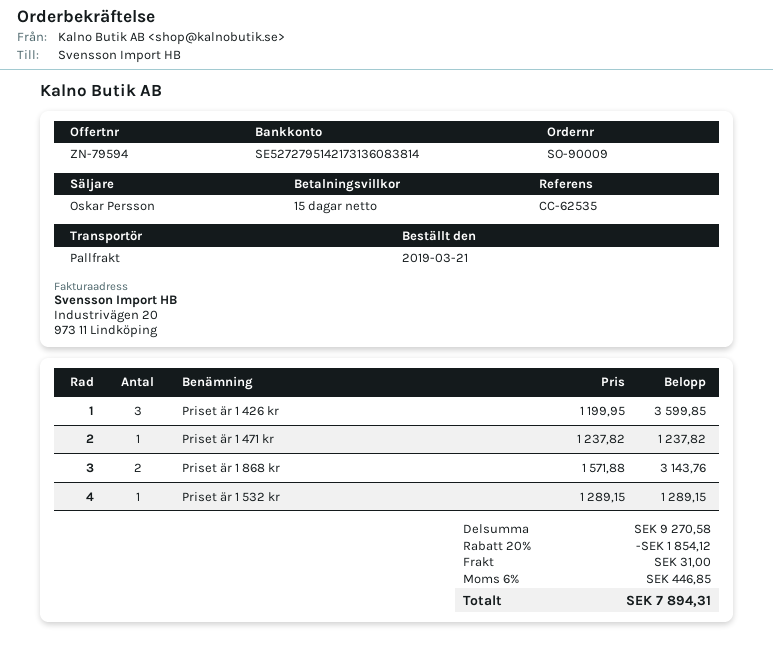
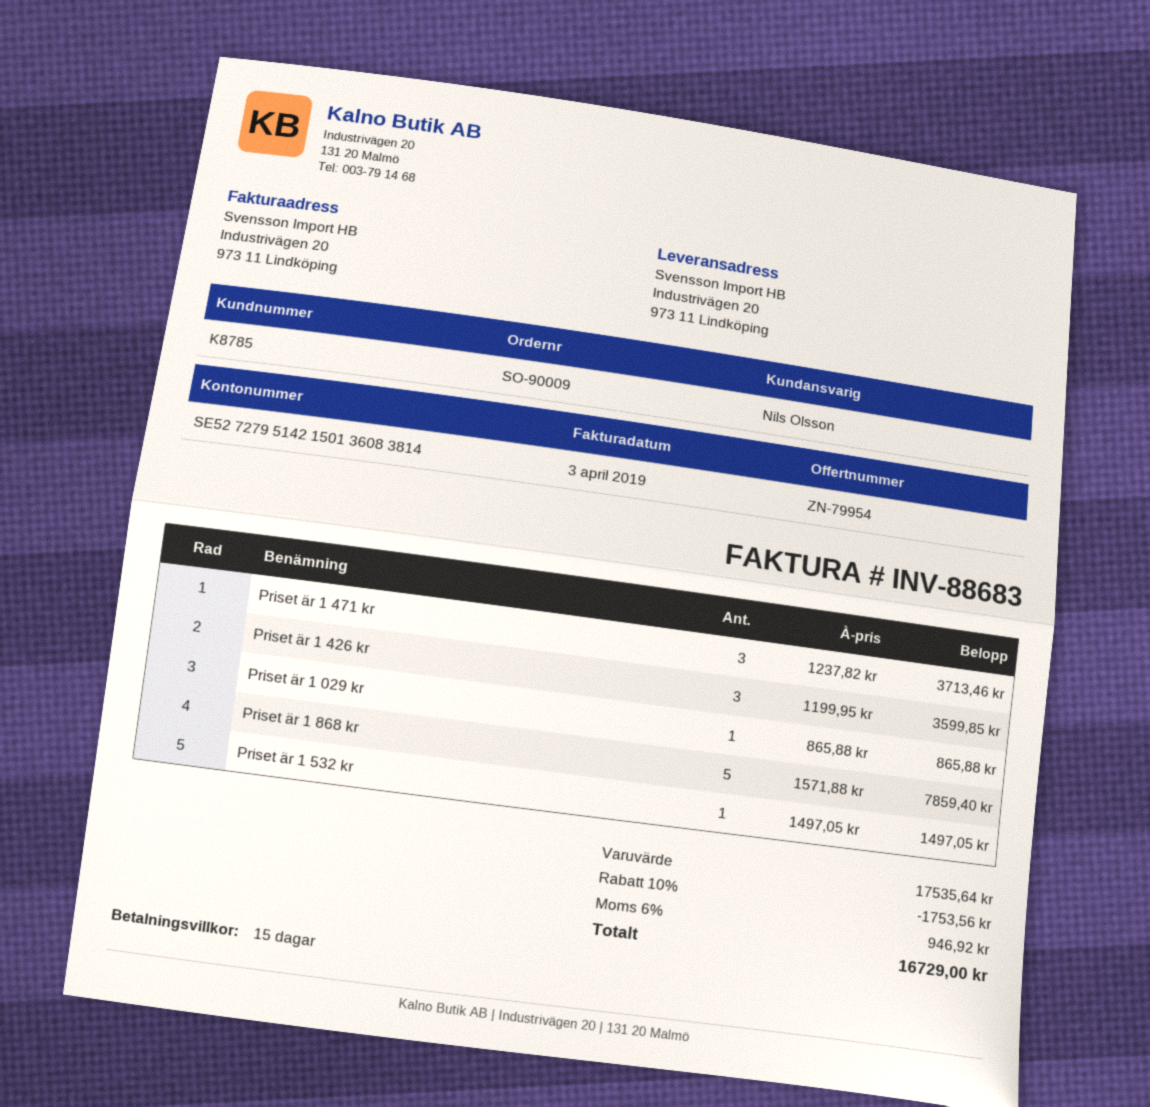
quote number: ZN-79594 -> ZN-79954
sales rep: Oskar Persson -> Nils Olsson
bank account: SE5272795142173136083814 -> SE5272795142150136083814
Priset är 1 471 kr: 1 x 1237.82 = 1237.82 -> 3 x 1237.82 = 3713.46
Priset är 1 868 kr: 2 x 1571.88 = 3143.76 -> 5 x 1571.88 = 7859.40
Priset är 1 532 kr: 1 x 1289.15 = 1289.15 -> 1 x 1497.05 = 1497.05
Priset är 1 029 kr: none -> 1 x 865.88 = 865.88
subtotal: 9270.58 -> 17535.64
discount: 20% = 1854.12 -> 10% = 1753.56
shipping: 31.00 -> none
tax: 6% = 446.85 -> 6% = 946.92
total: 7894.31 -> 16729.00

